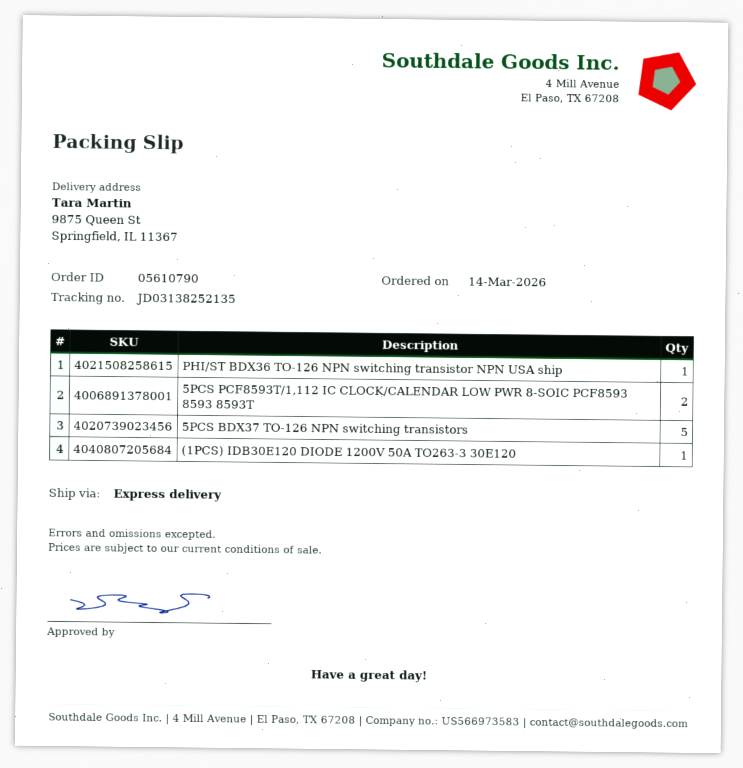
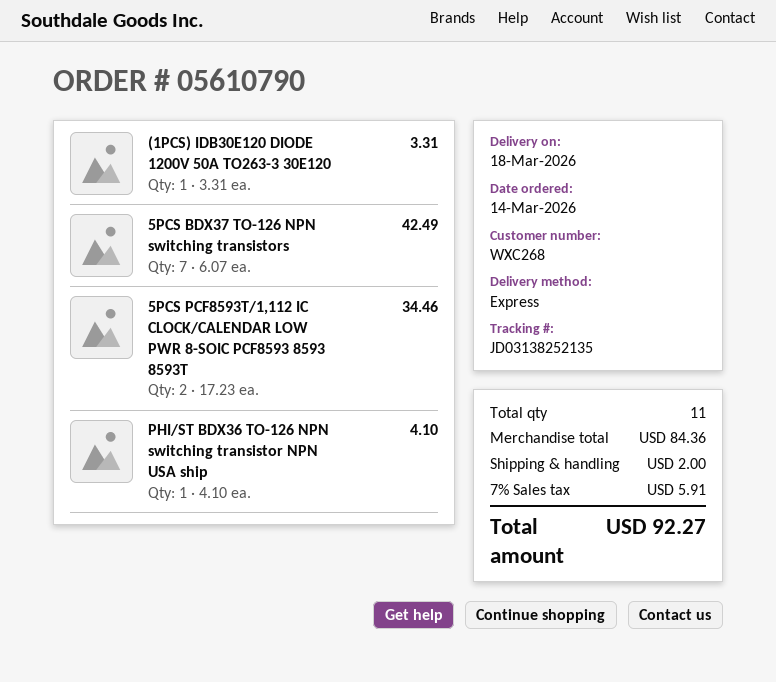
5PCS BDX37 TO-126 NPN switching transistors: 5 -> 7

